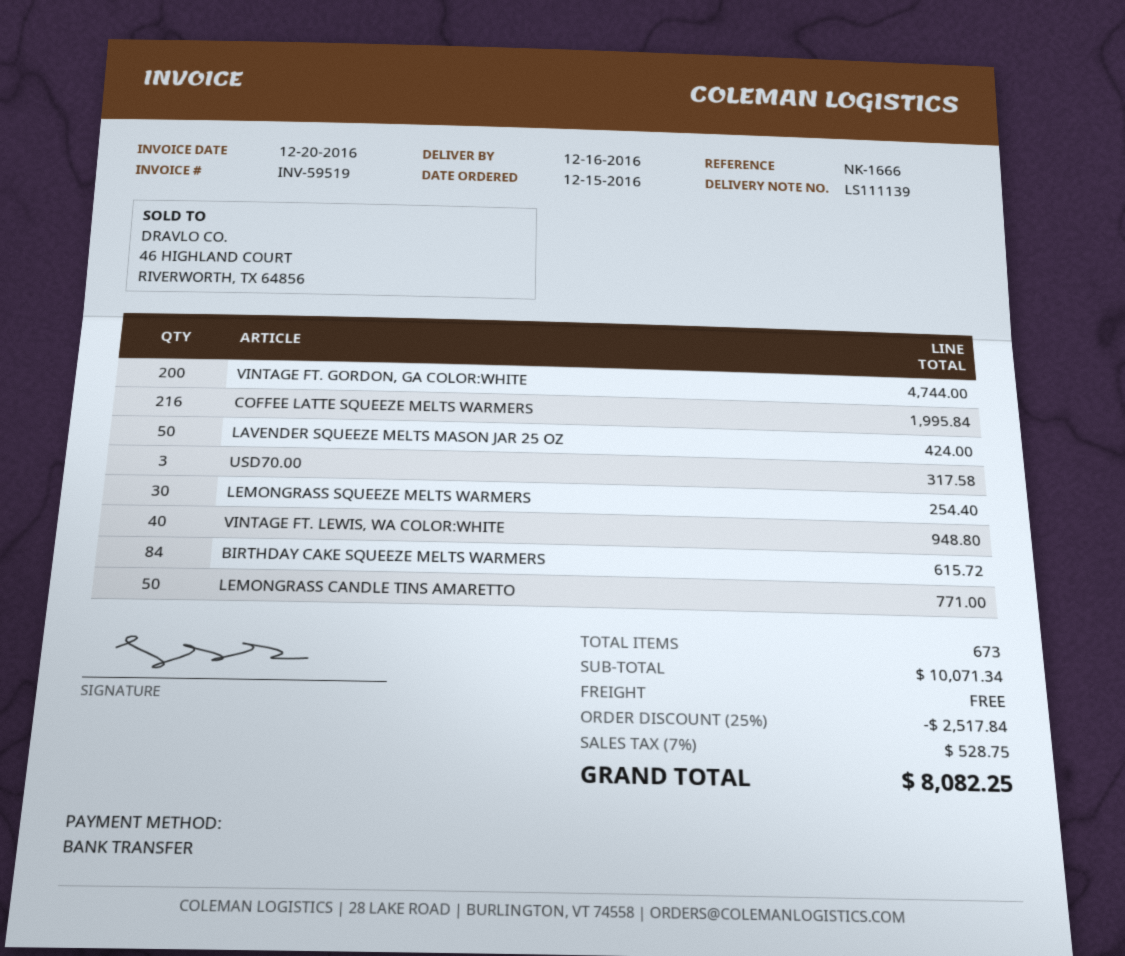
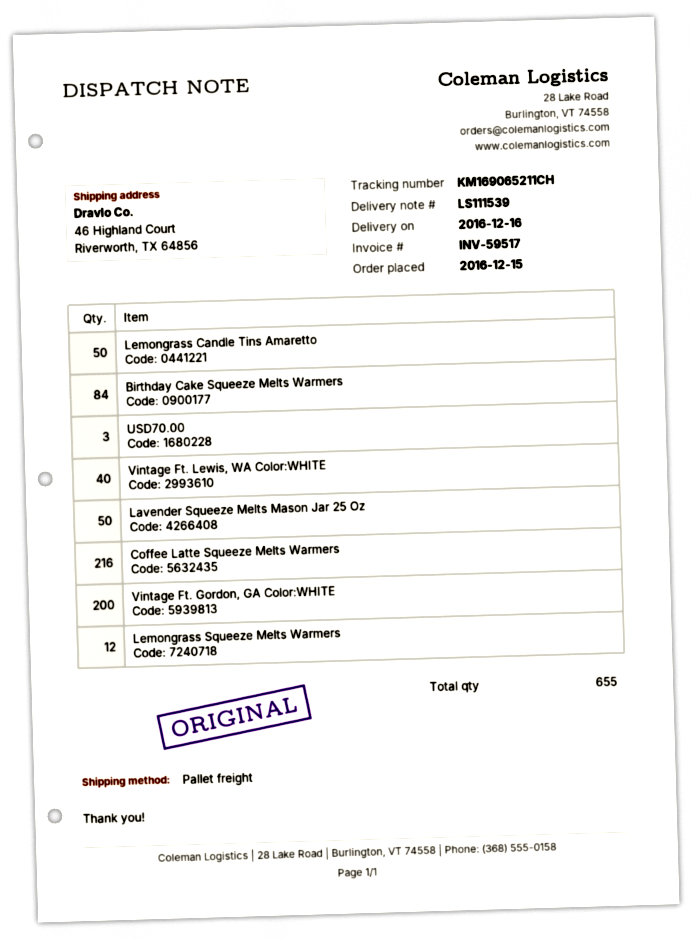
delivery note number: LS111139 -> LS111539
invoice number: INV-59519 -> INV-59517
LEMONGRASS SQUEEZE MELTS WARMERS: 30 -> 12
total quantity: 673 -> 655

